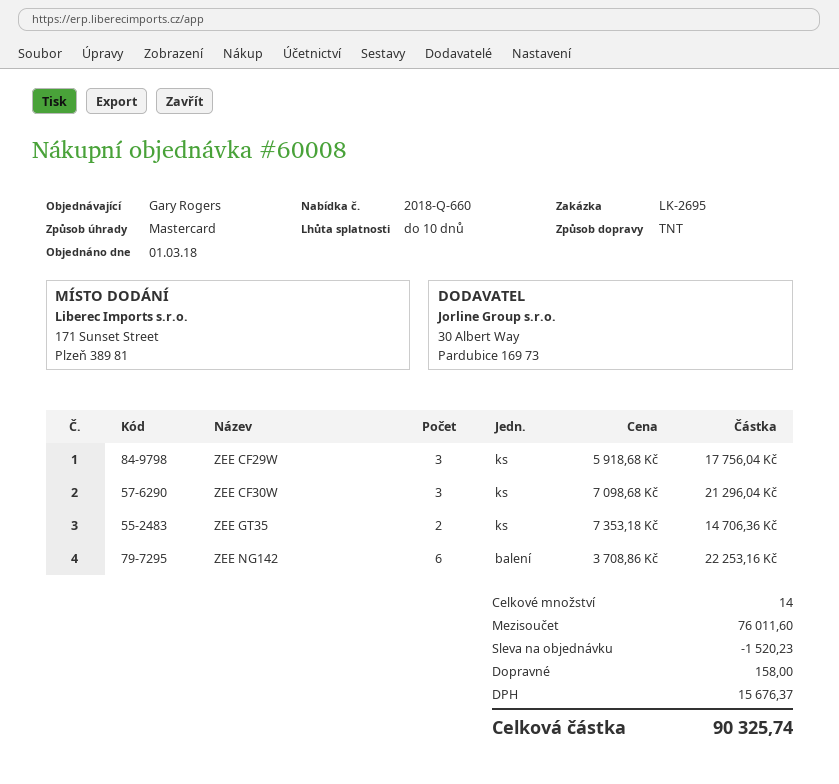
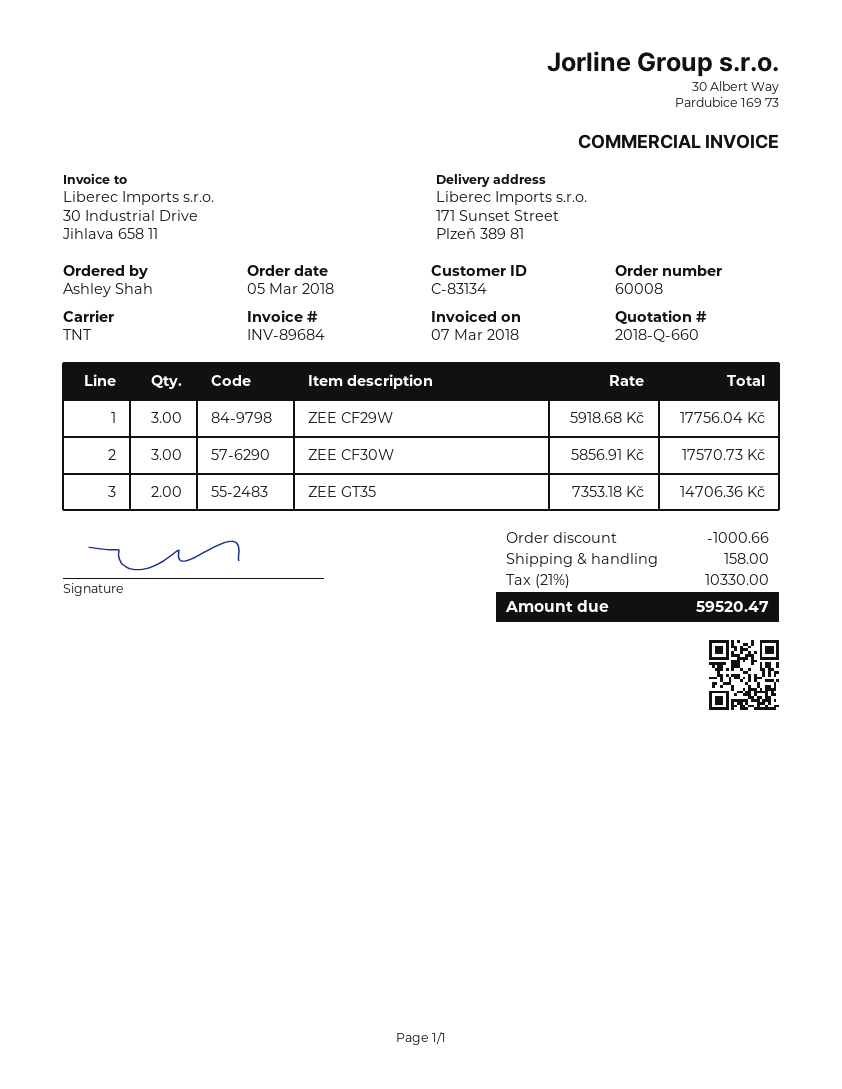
order date: 2018-03-01 -> 2018-03-05
ordered by: Gary Rogers -> Ashley Shah
ZEE CF30W: 3 x 7098.68 = 21296.04 -> 3 x 5856.91 = 17570.73
ZEE NG142: 6 x 3708.86 = 22253.16 -> none
discount: 1520.23 -> 1000.66
tax: 15676.37 -> 10330.00
total: 90325.74 -> 59520.47

